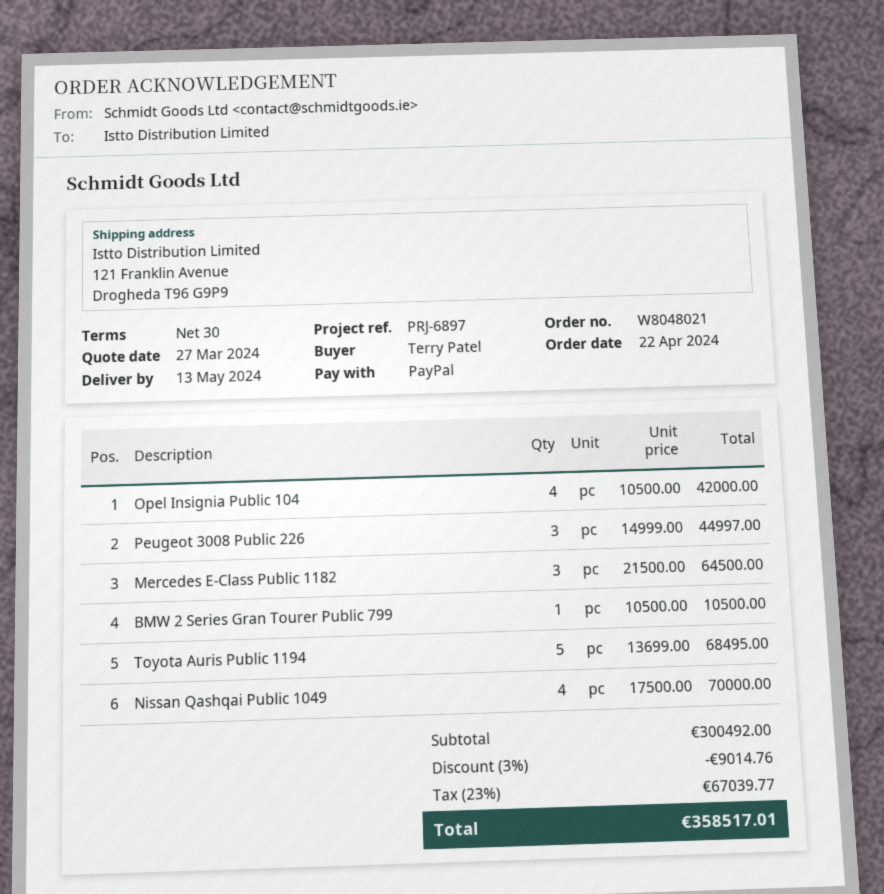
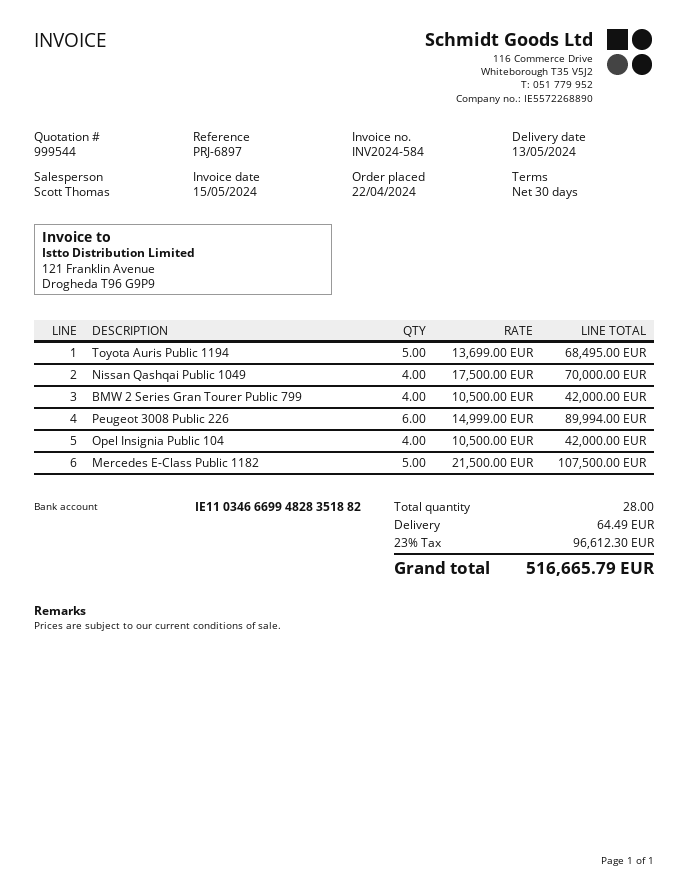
Peugeot 3008 Public 226: 3 x 14999.00 = 44997.00 -> 6 x 14999.00 = 89994.00
Mercedes E-Class Public 1182: 3 x 21500.00 = 64500.00 -> 5 x 21500.00 = 107500.00
BMW 2 Series Gran Tourer Public 799: 1 x 10500.00 = 10500.00 -> 4 x 10500.00 = 42000.00
discount: 3% = 9014.76 -> none
shipping: none -> 64.49
tax: 23% = 67039.77 -> 23% = 96612.30
total: 358517.01 -> 516665.79

